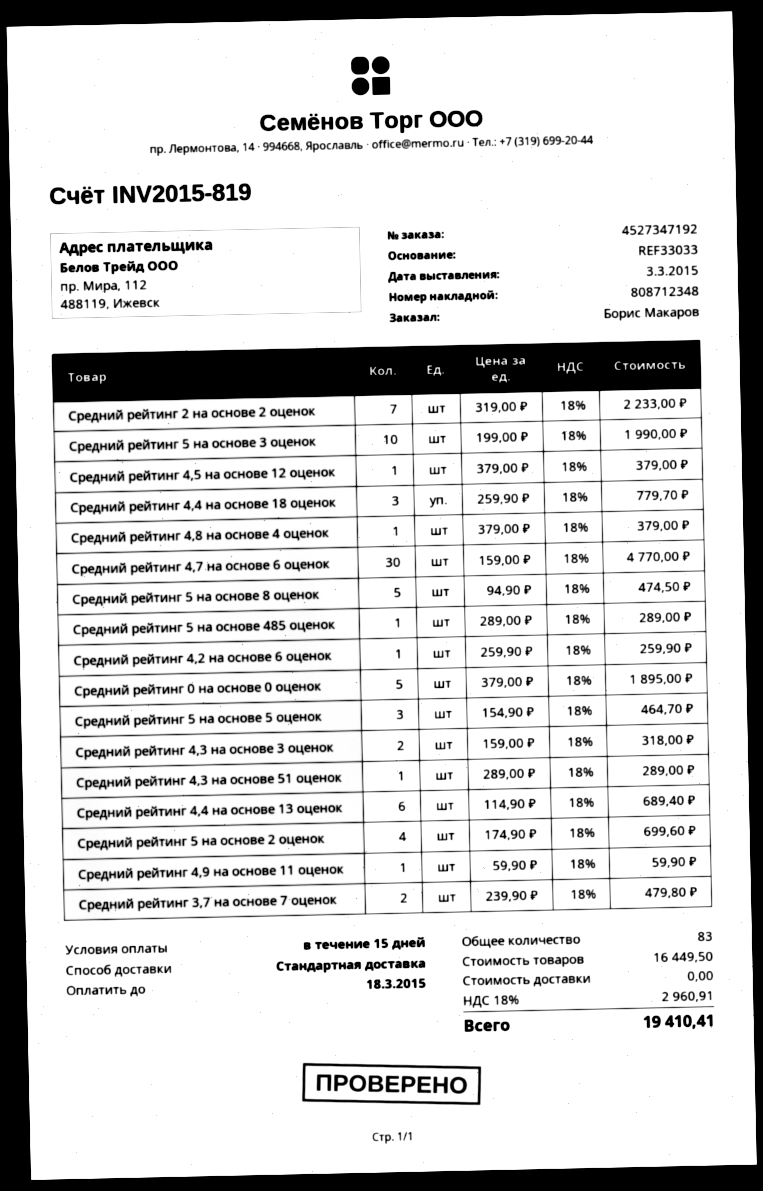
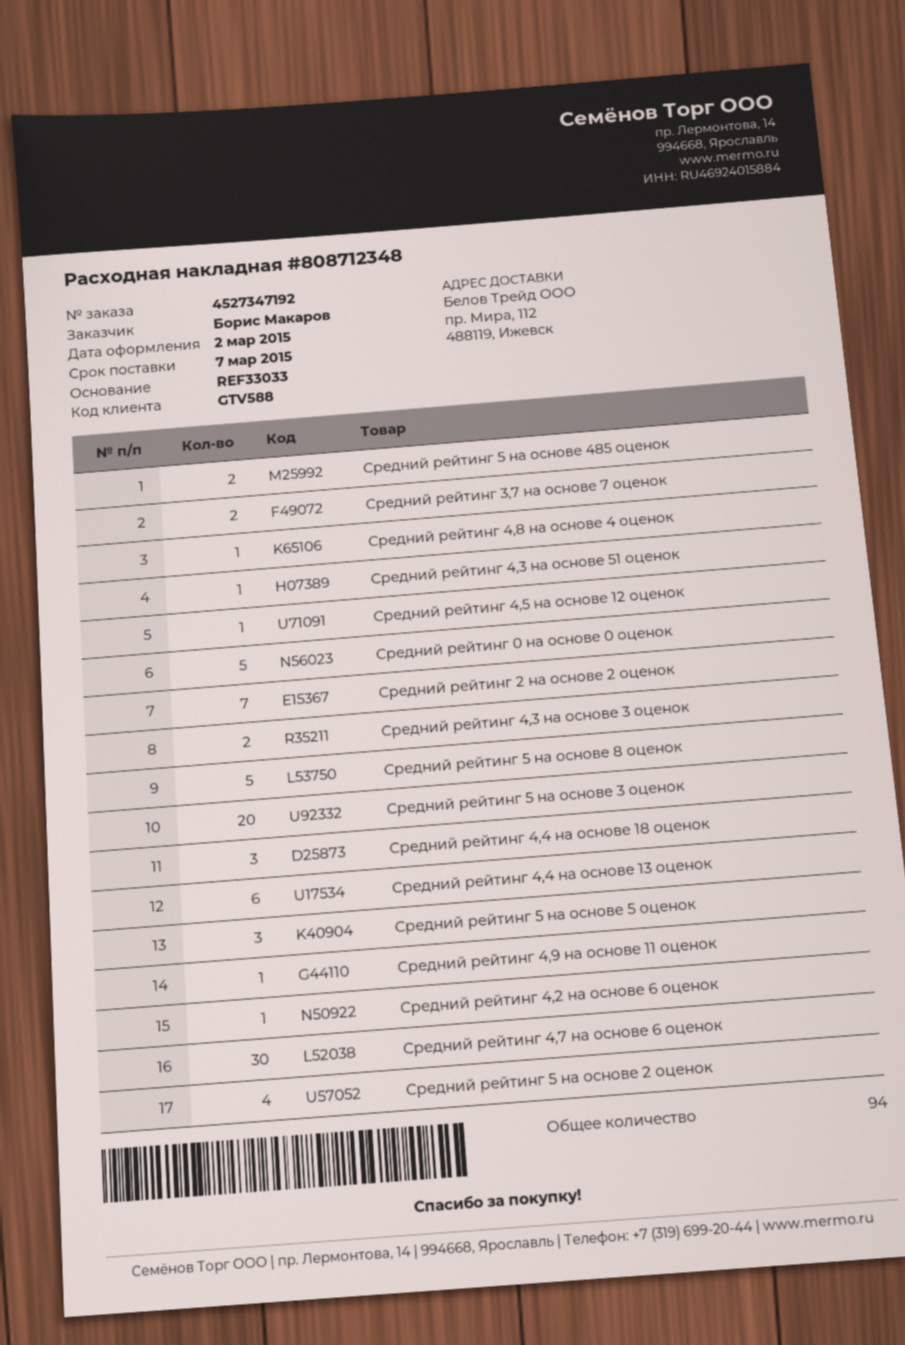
Средний рейтинг 5 на основе 3 оценок: 10 -> 20
Средний рейтинг 5 на основе 485 оценок: 1 -> 2
total quantity: 83 -> 94

